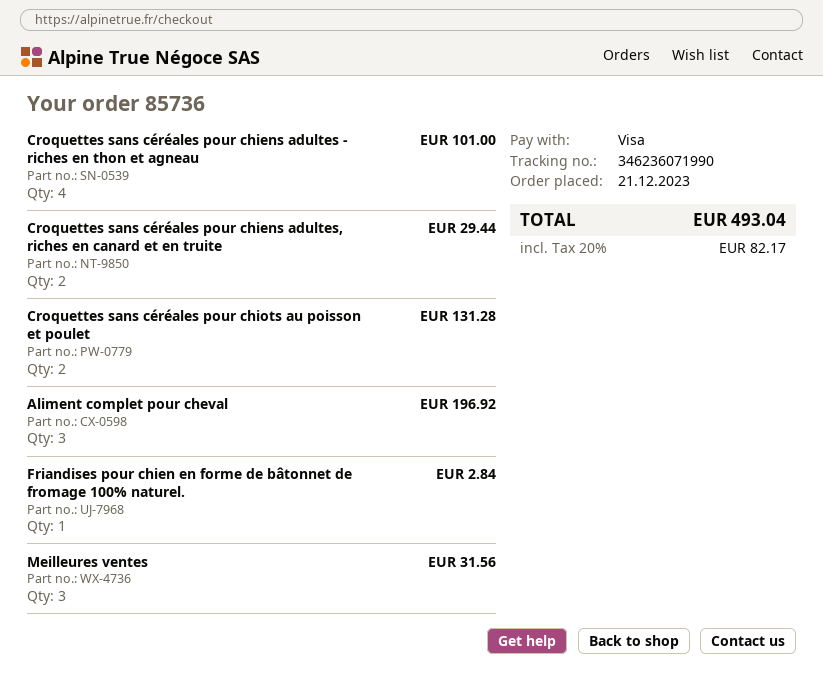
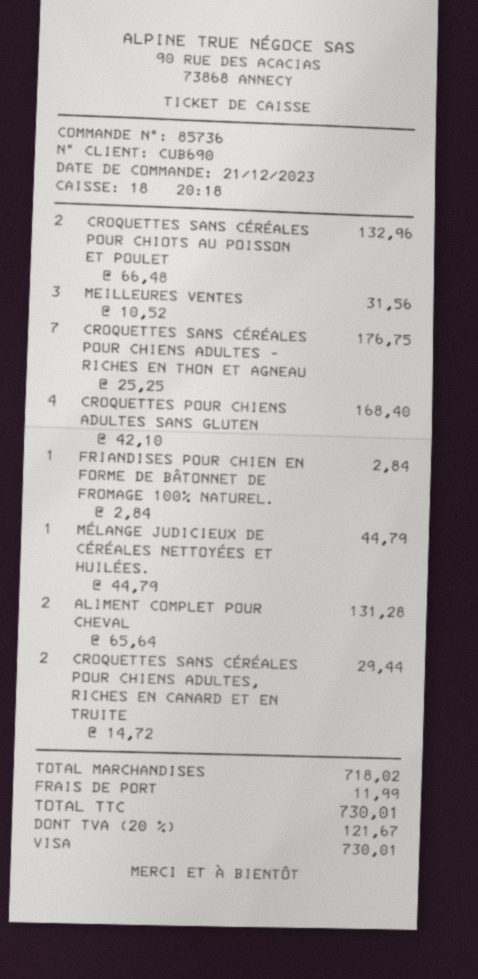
Croquettes sans céréales pour chiens adultes - riches en thon et agneau: 4 for 101.00 -> 7 for 176.75
Croquettes sans céréales pour chiots au poisson et poulet: 2 for 131.28 -> 2 for 132.96
Aliment complet pour cheval: 3 for 196.92 -> 2 for 131.28
CROQUETTES POUR CHIENS ADULTES SANS GLUTEN: none -> 4 for 168.40
MÉLANGE JUDICIEUX DE CÉRÉALES NETTOYÉES ET HUILÉES.: none -> 1 for 44.79
shipping: none -> 11.99
tax: 20% = 82.17 -> 20% = 121.67
total: 493.04 -> 730.01

